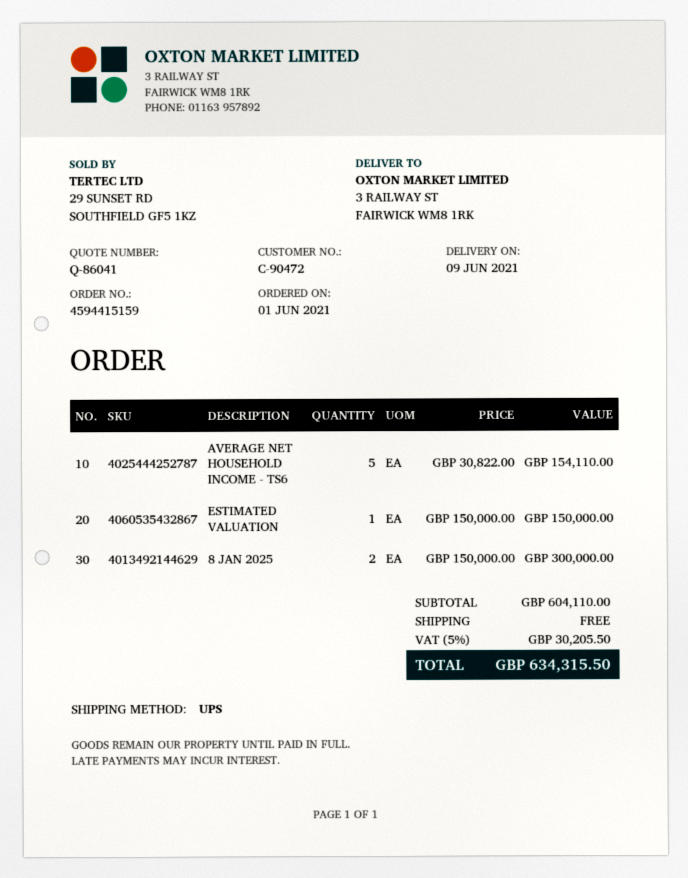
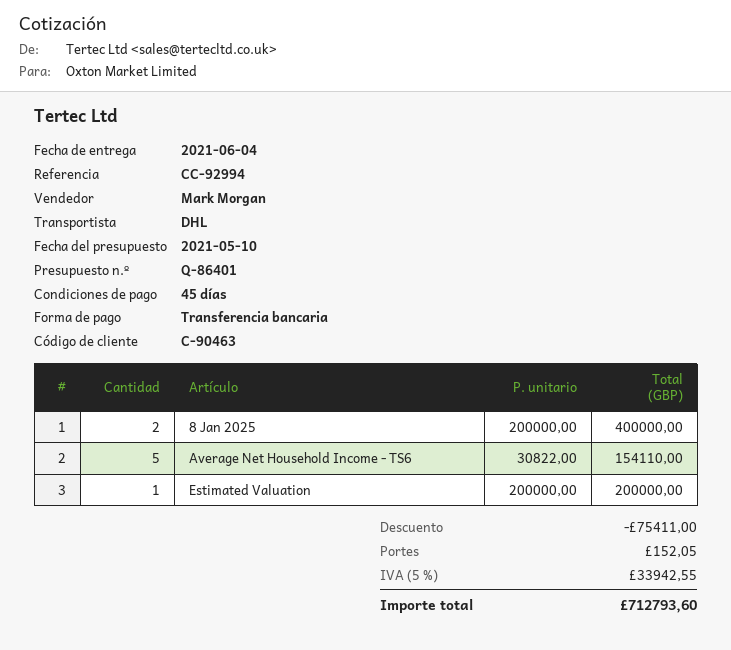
quote number: Q-86041 -> Q-86401
delivery date: 2021-06-09 -> 2021-06-04
customer number: C-90472 -> C-90463
shipping method: UPS -> DHL
ESTIMATED VALUATION: 1 x 150000.00 = 150000.00 -> 1 x 200000.00 = 200000.00
8 JAN 2025: 2 x 150000.00 = 300000.00 -> 2 x 200000.00 = 400000.00
discount: none -> 75411.00
shipping: 0.00 -> 152.05
tax: 5% = 30205.50 -> 5% = 33942.55
total: 634315.50 -> 712793.60

